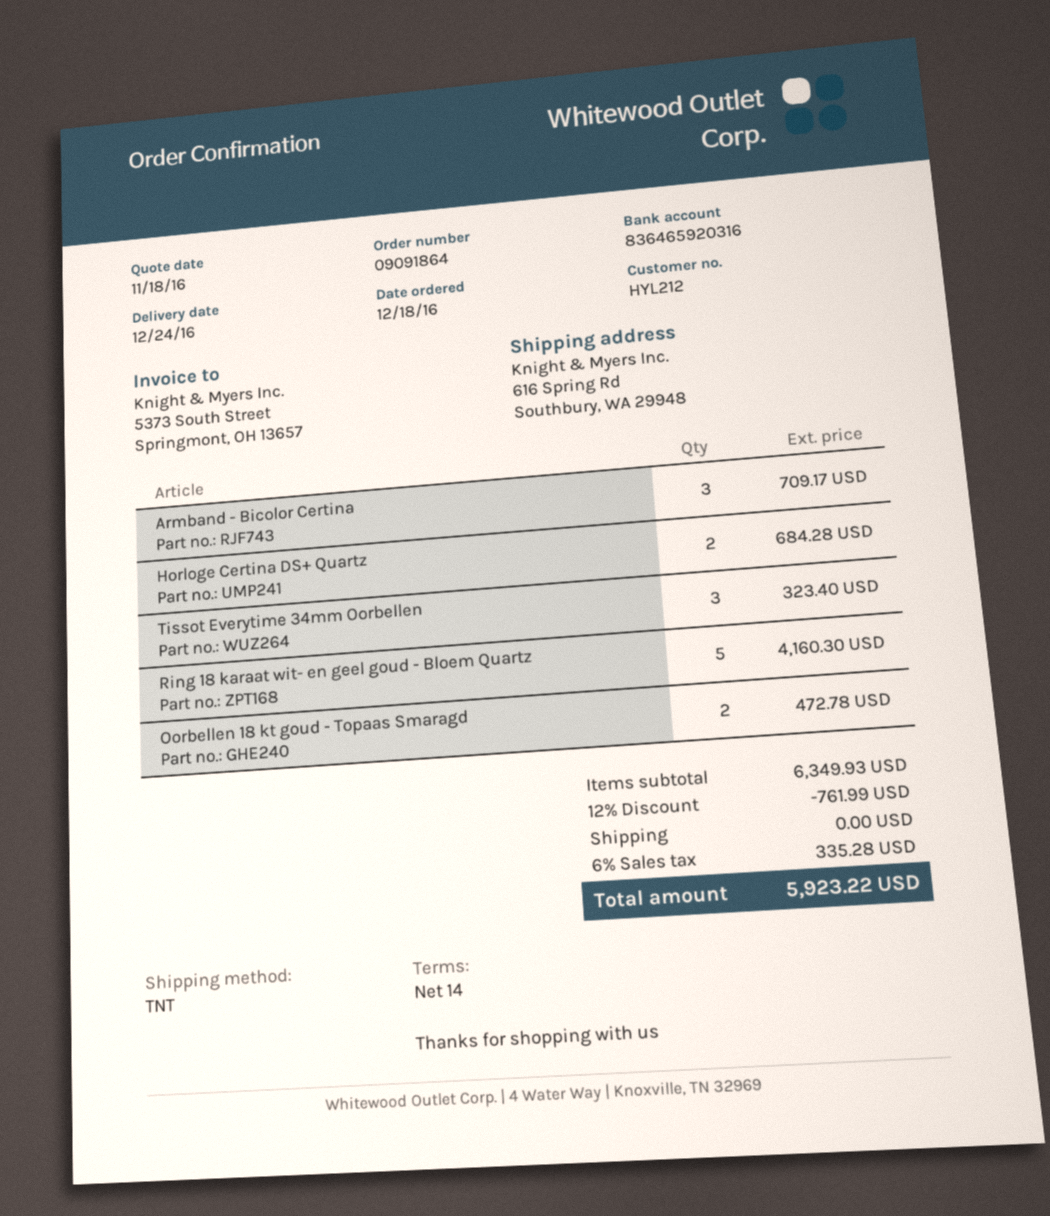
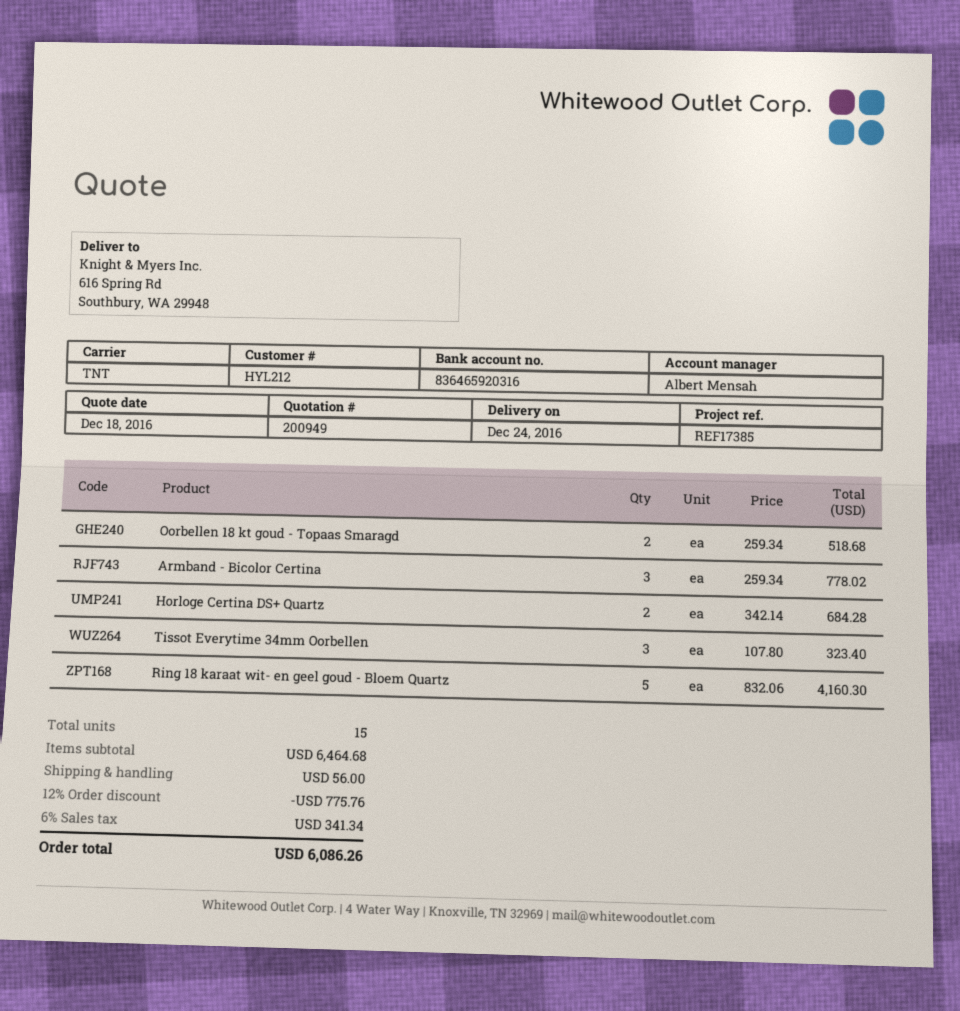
quote date: 2016-11-18 -> 2016-12-18
Armband - Bicolor Certina: 3 for 709.17 -> 3 for 778.02
Oorbellen 18 kt goud - Topaas Smaragd: 2 for 472.78 -> 2 for 518.68
subtotal: 6349.93 -> 6464.68
discount: 12% = 761.99 -> 12% = 775.76
shipping: 0.00 -> 56.00
tax: 6% = 335.28 -> 6% = 341.34
total: 5923.22 -> 6086.26

